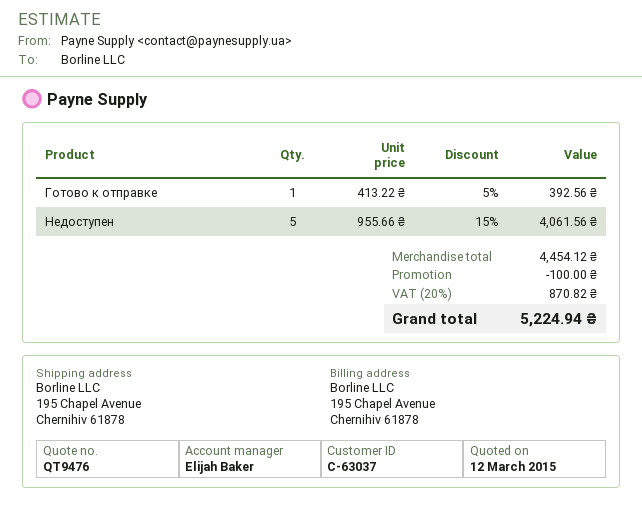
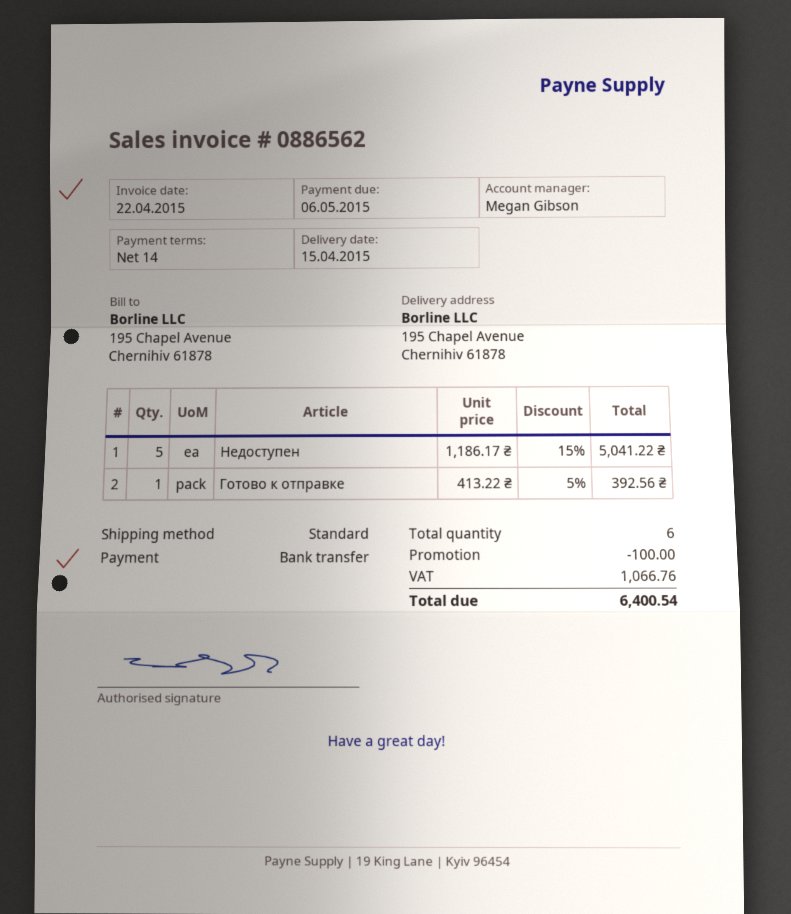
sales rep: Elijah Baker -> Megan Gibson
Недоступен: 5 x 955.66 - 15% = 4061.56 -> 5 x 1186.17 - 15% = 5041.22
tax: 870.82 -> 1066.76
total: 5224.94 -> 6400.54

